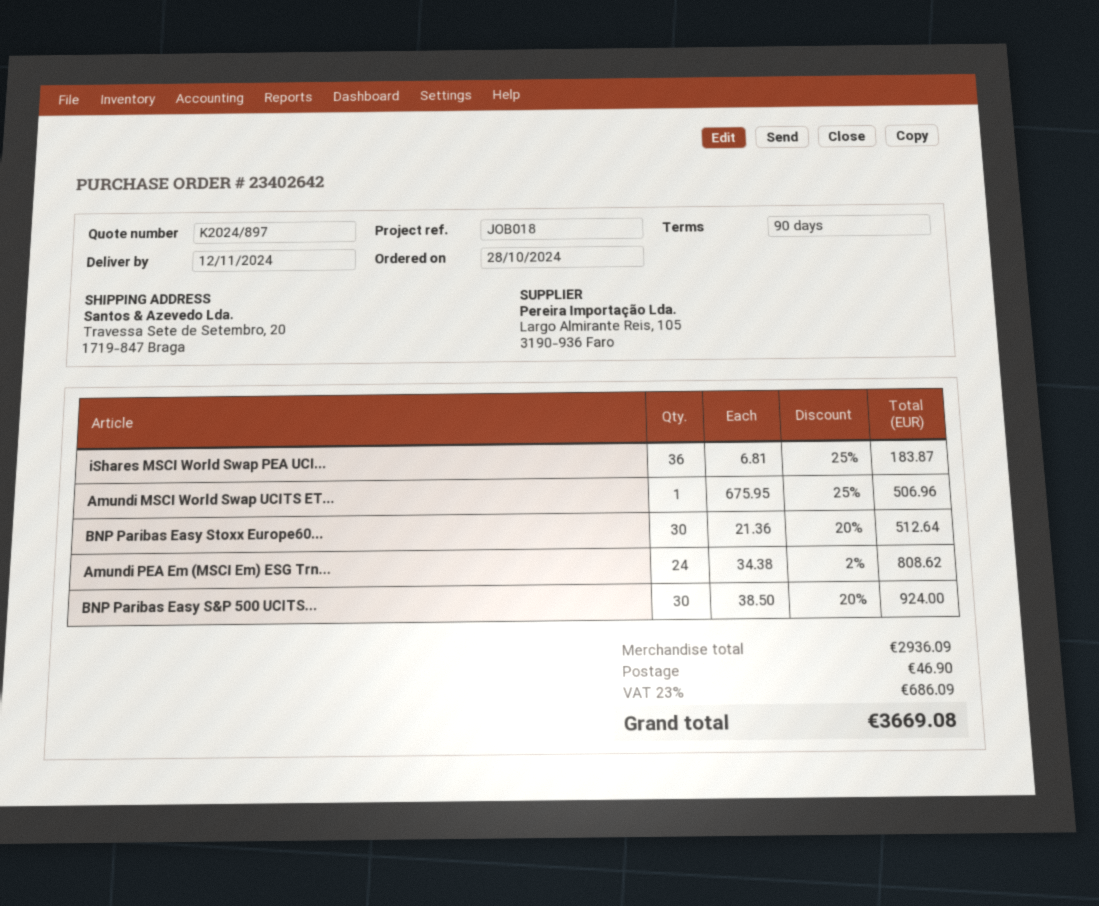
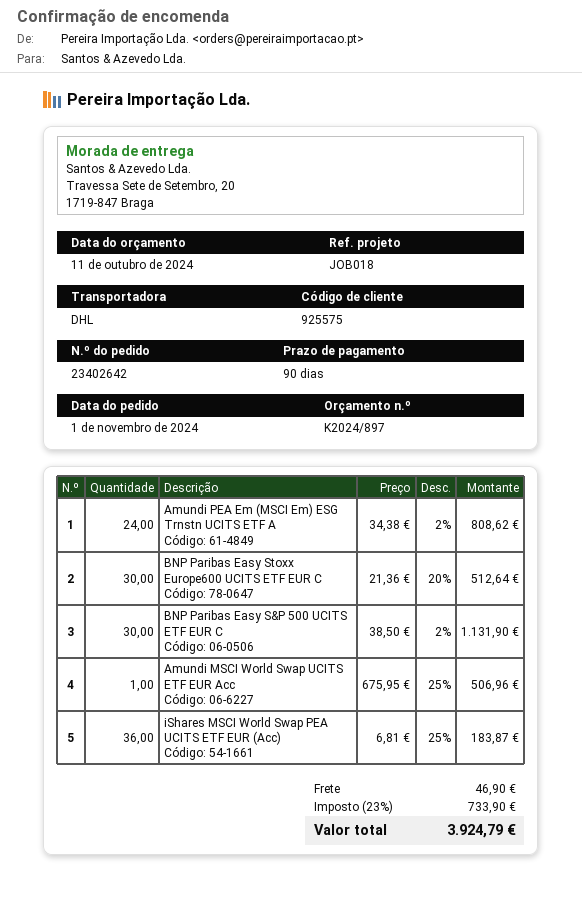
order date: 2024-10-28 -> 2024-11-01
BNP Paribas Easy S&P 500 UCITS...: 30 x 38.50 - 20% = 924.00 -> 30 x 38.50 - 2% = 1131.90
tax: 23% = 686.09 -> 23% = 733.90
total: 3669.08 -> 3924.79

